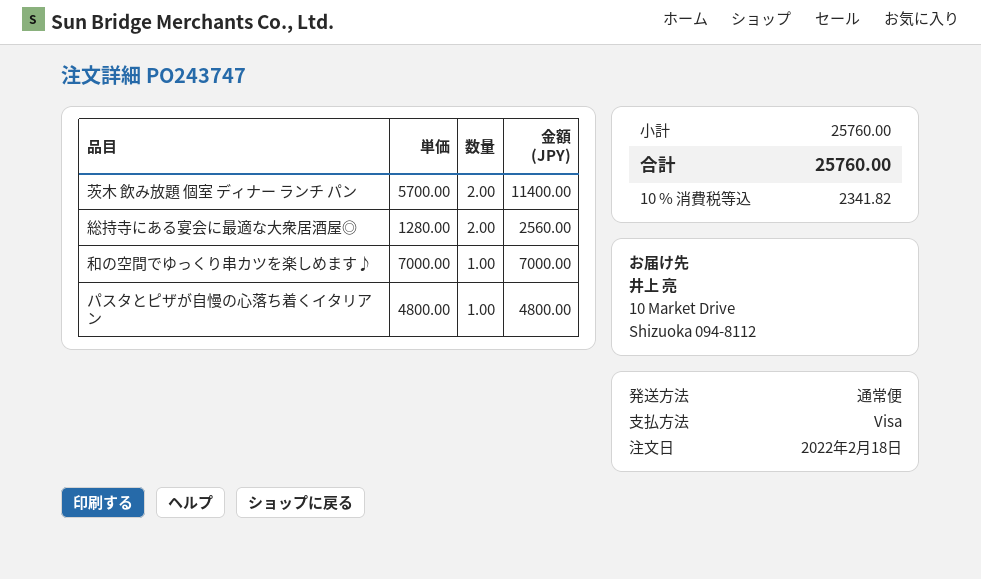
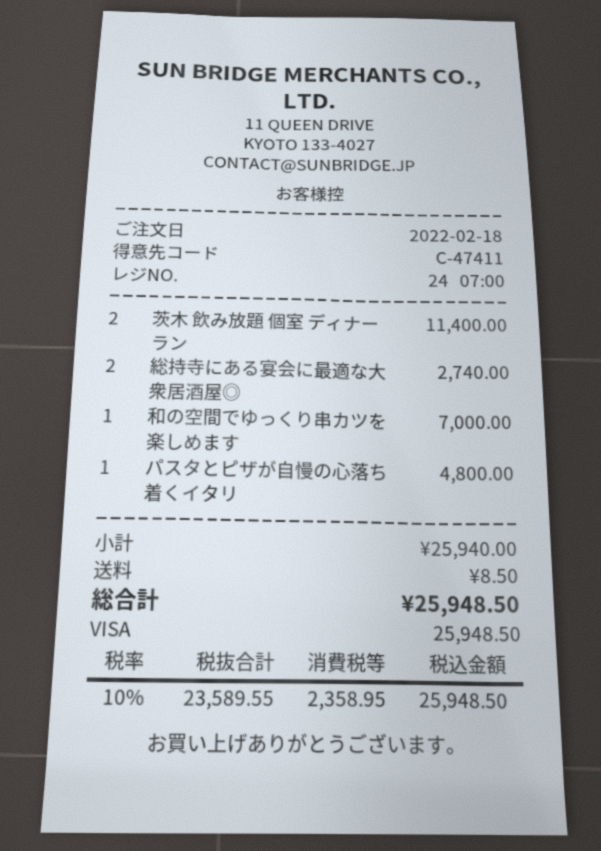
総持寺にある宴会に最適な大衆居酒屋◎: 2 for 2560.00 -> 2 for 2740.00
subtotal: 25760.00 -> 25940.00
shipping: none -> 8.50
tax: 10% = 2341.82 -> 10% = 2358.95
total: 25760.00 -> 25948.50

